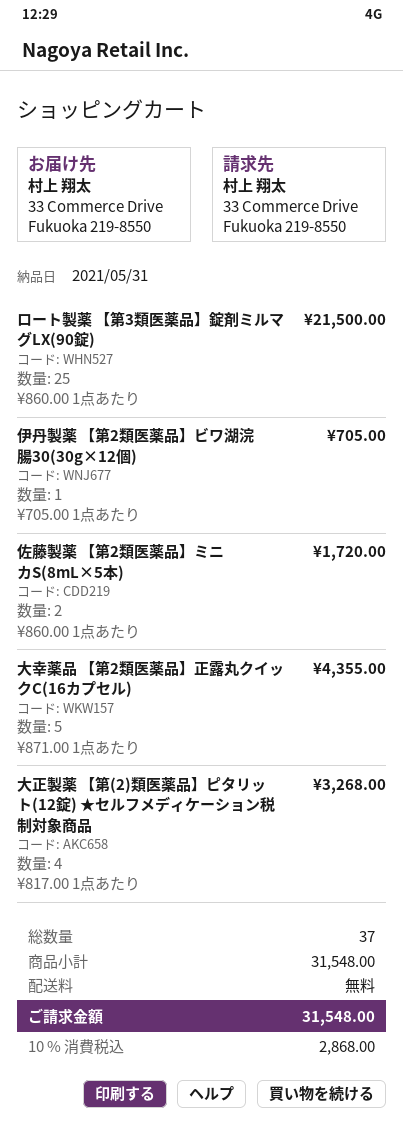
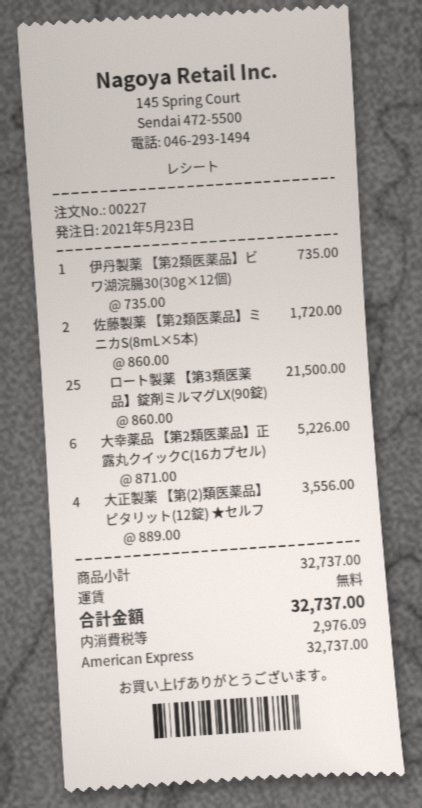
伊丹製薬 【第2類医薬品】ビワ湖浣腸30(30g×12個): 1 x 705.00 = 705.00 -> 1 x 735.00 = 735.00
大幸薬品 【第2類医薬品】正露丸クイックC(16カプセル): 5 x 871.00 = 4355.00 -> 6 x 871.00 = 5226.00
大正製薬 【第(2)類医薬品】ピタリット(12錠) ★セルフメディケーション税制対象商品: 4 x 817.00 = 3268.00 -> 4 x 889.00 = 3556.00
subtotal: 31548.00 -> 32737.00
tax: 2868.00 -> 2976.09
total: 31548.00 -> 32737.00

